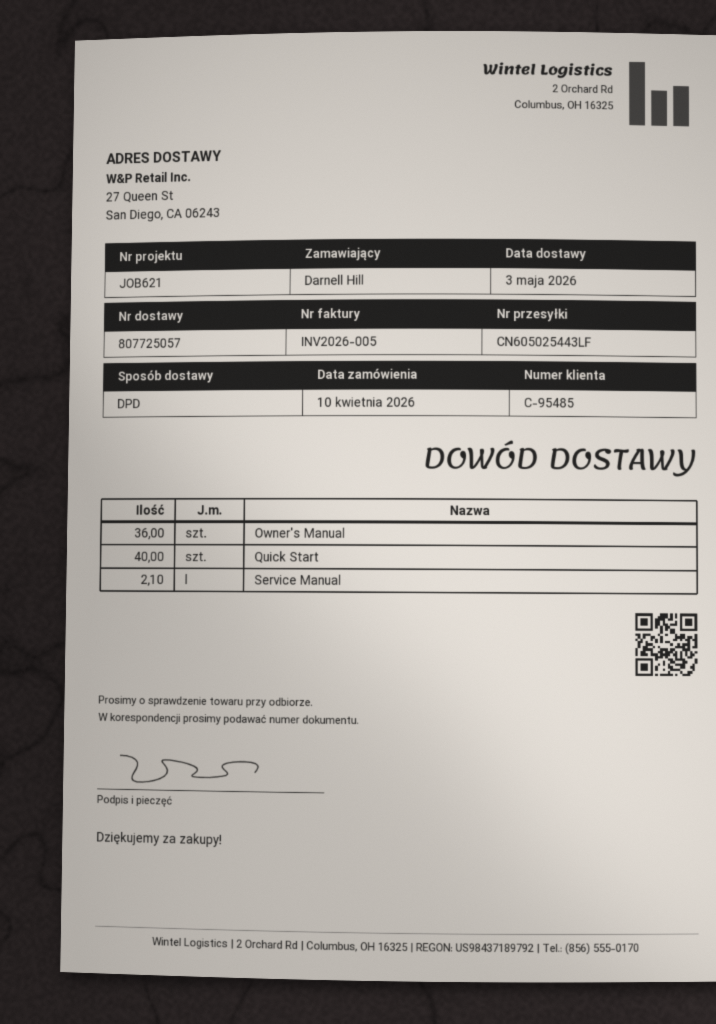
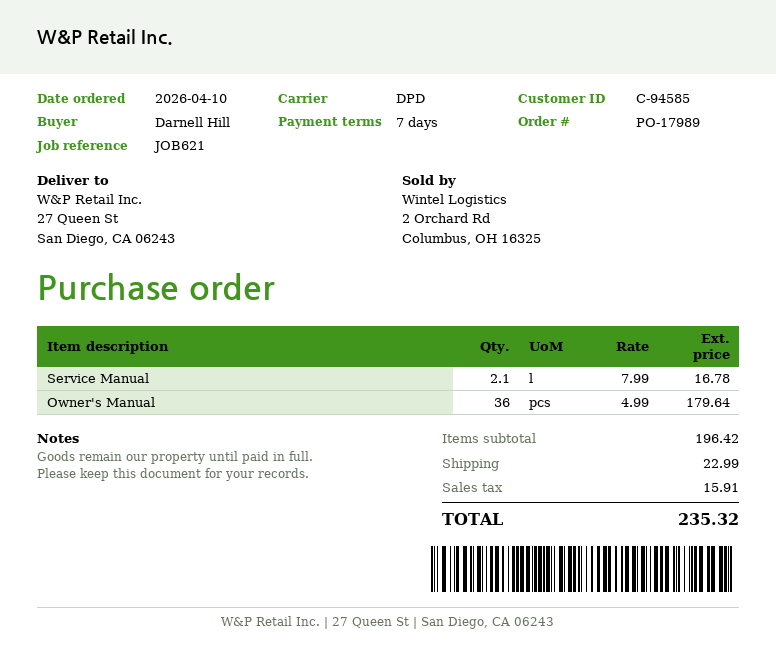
customer number: C-95485 -> C-94585
Quick Start: 40 -> none

